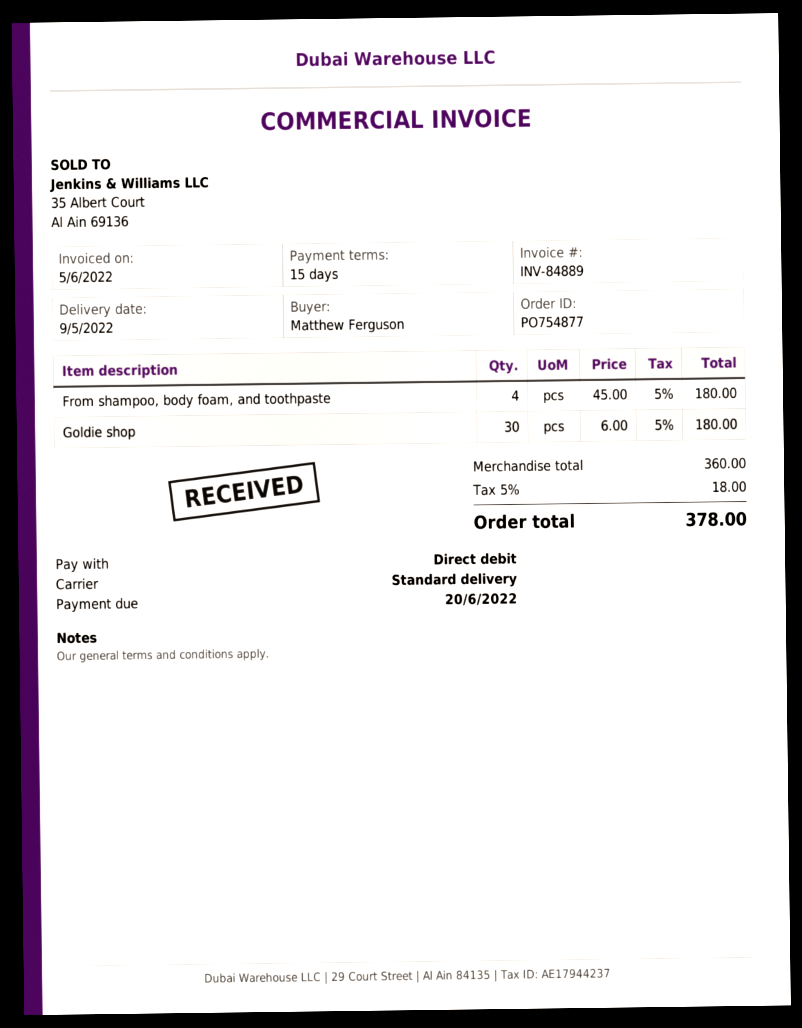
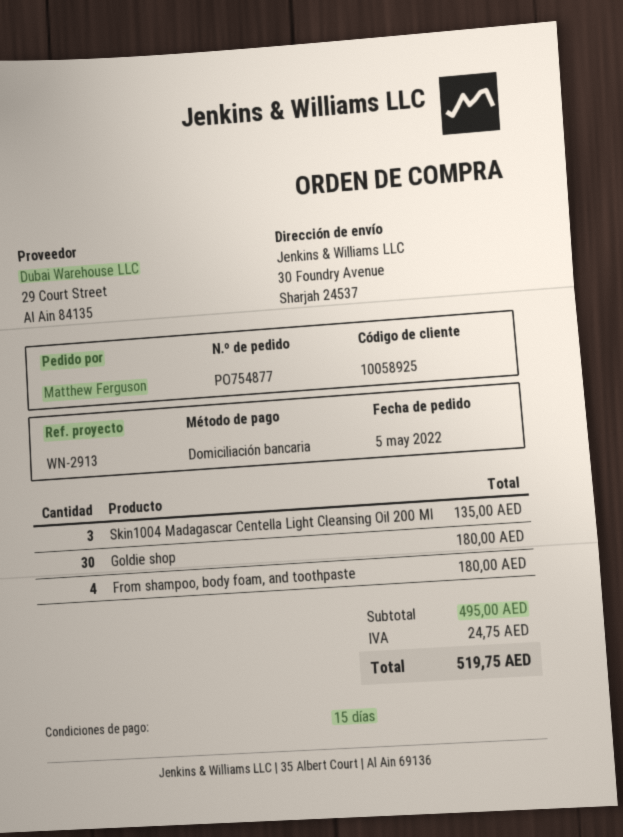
Skin1004 Madagascar Centella Light Cleansing Oil 200 Ml: none -> 3 for 135.00
subtotal: 360.00 -> 495.00
tax: 18.00 -> 24.75
total: 378.00 -> 519.75

